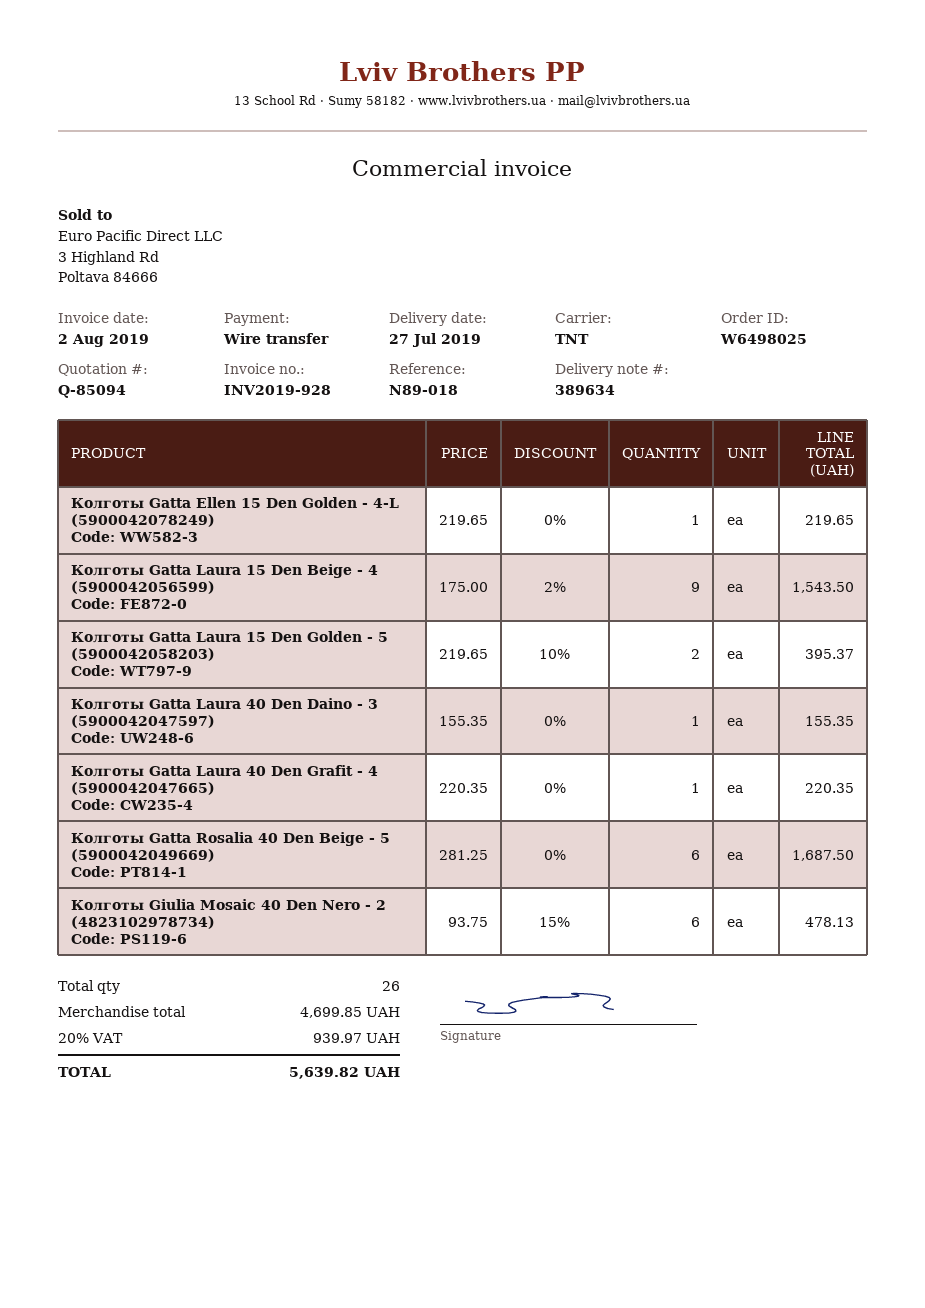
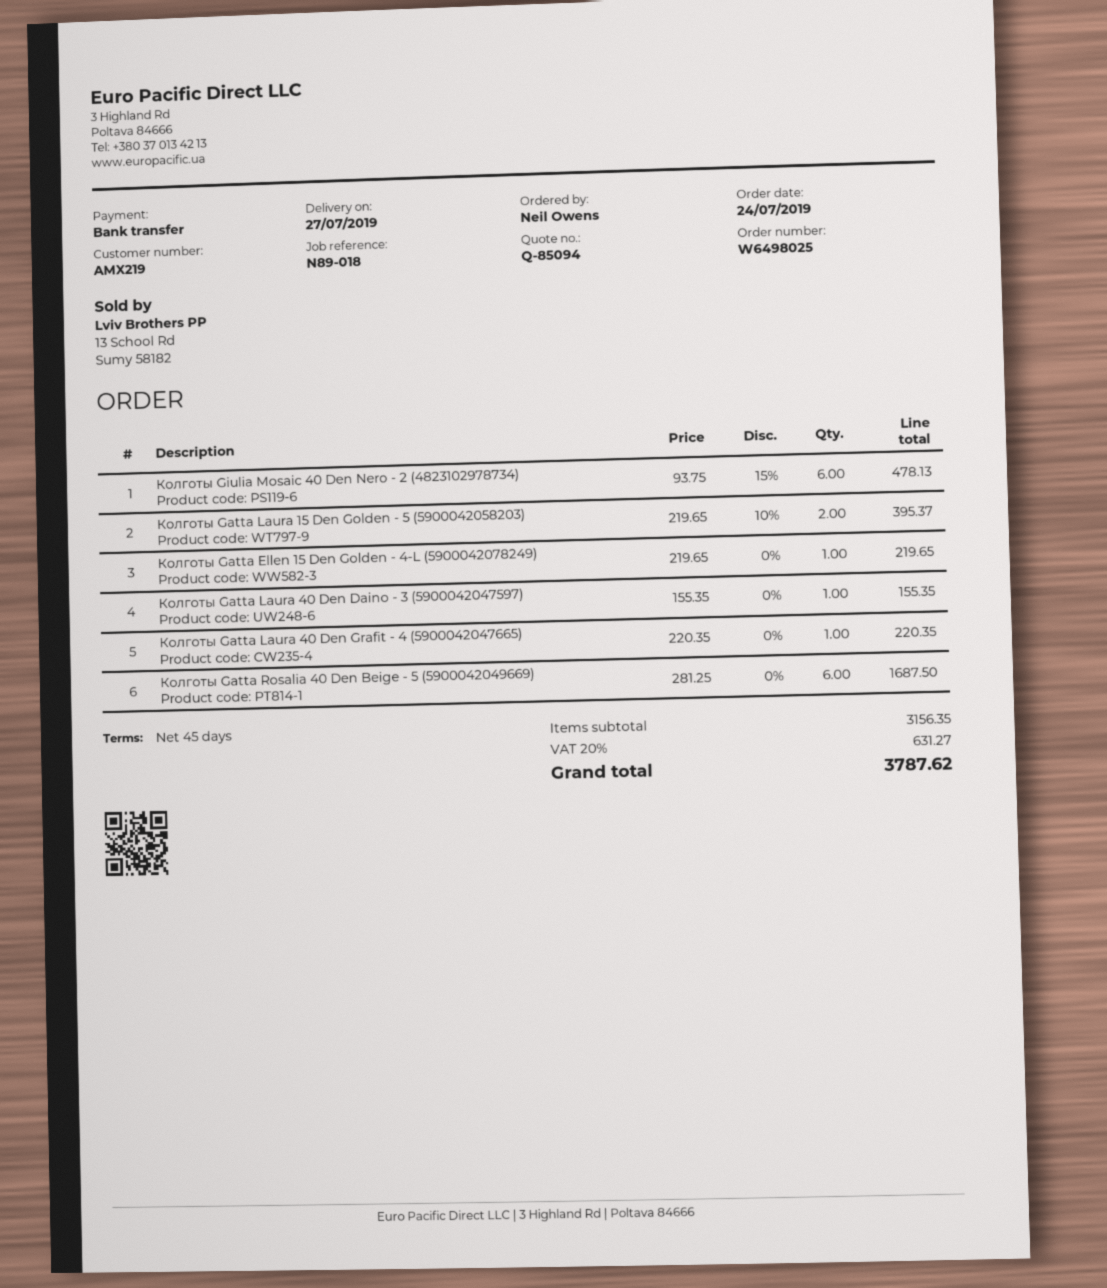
Колготы Gatta Laura 15 Den Beige - 4 (5900042056599): 9 x 175.00 - 2% = 1543.50 -> none
subtotal: 4699.85 -> 3156.35
tax: 20% = 939.97 -> 20% = 631.27
total: 5639.82 -> 3787.62

